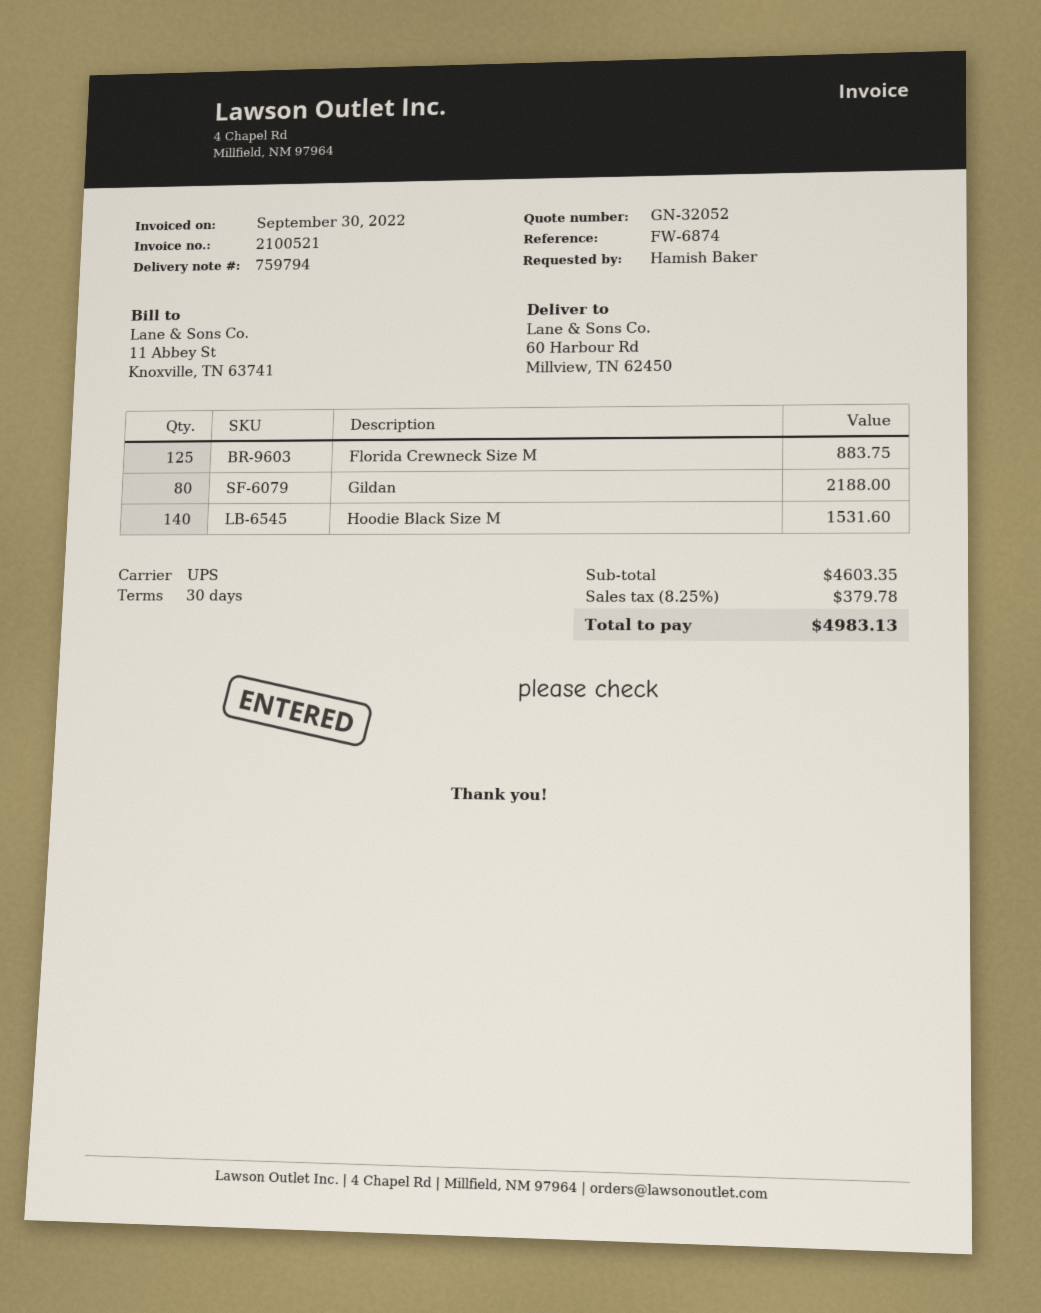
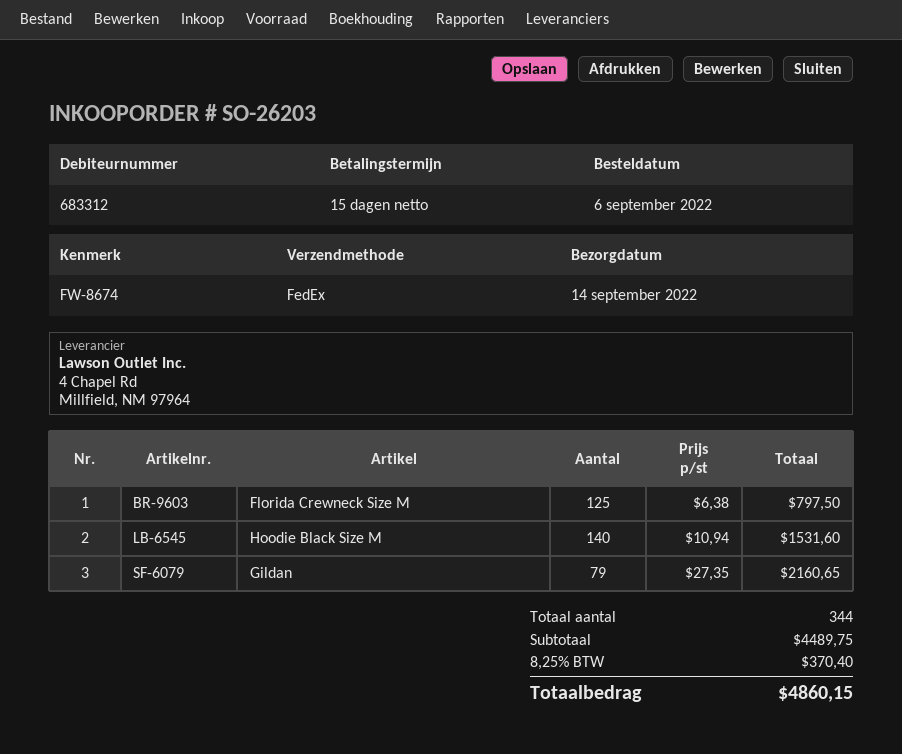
payment terms: 30 days -> 15 days
reference: FW-6874 -> FW-8674
shipping method: UPS -> FedEx
Florida Crewneck Size M: 125 for 883.75 -> 125 for 797.50
Gildan: 80 for 2188.00 -> 79 for 2160.65
subtotal: 4603.35 -> 4489.75
tax: 8.25% = 379.78 -> 8.25% = 370.40
total: 4983.13 -> 4860.15

